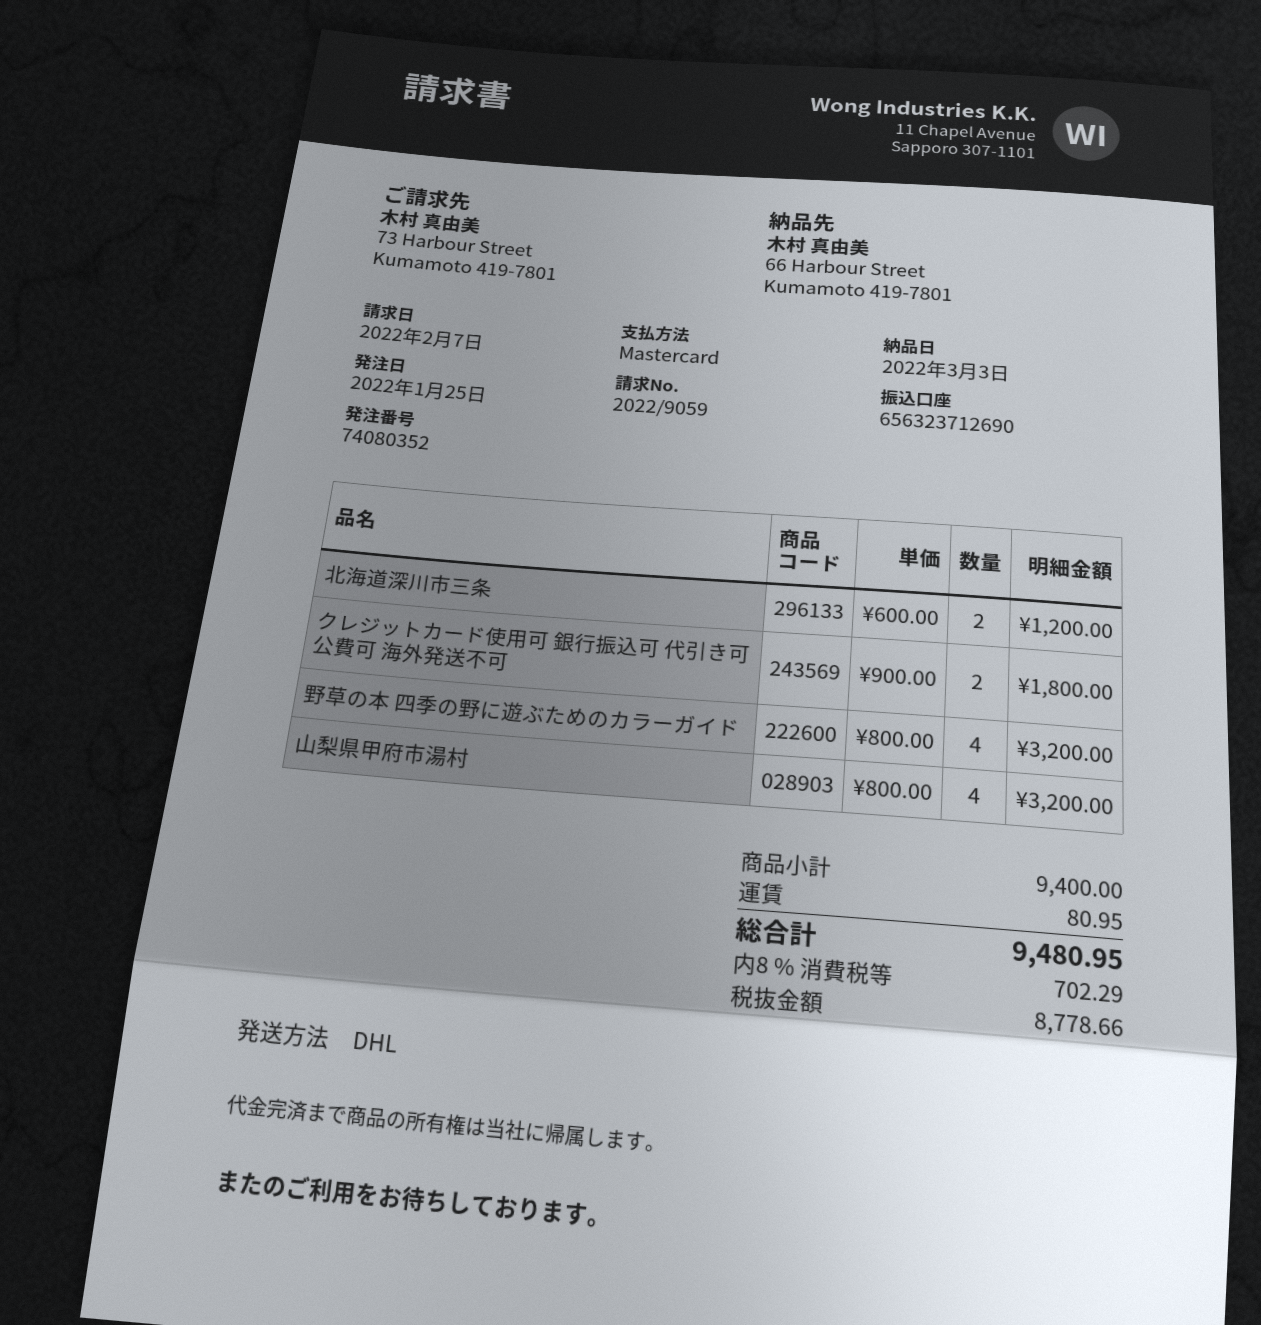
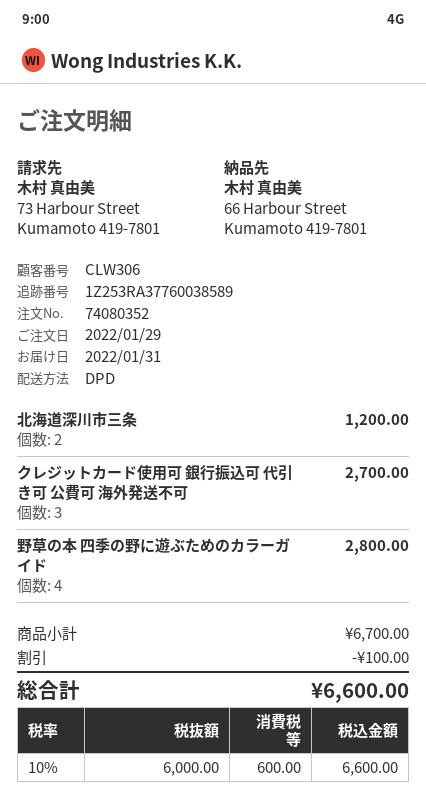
order date: 2022-01-25 -> 2022-01-29
delivery date: 2022-03-03 -> 2022-01-31
shipping method: DHL -> DPD
クレジットカード使用可 銀行振込可 代引き可 公費可 海外発送不可: 2 for 1800.00 -> 3 for 2700.00
野草の本 四季の野に遊ぶためのカラーガイド: 4 for 3200.00 -> 4 for 2800.00
山梨県甲府市湯村: 4 for 3200.00 -> none
subtotal: 9400.00 -> 6700.00
discount: none -> 100.00
shipping: 80.95 -> none
net: 8778.66 -> 6000.00
tax: 8% = 702.29 -> 10% = 600.00
total: 9480.95 -> 6600.00

